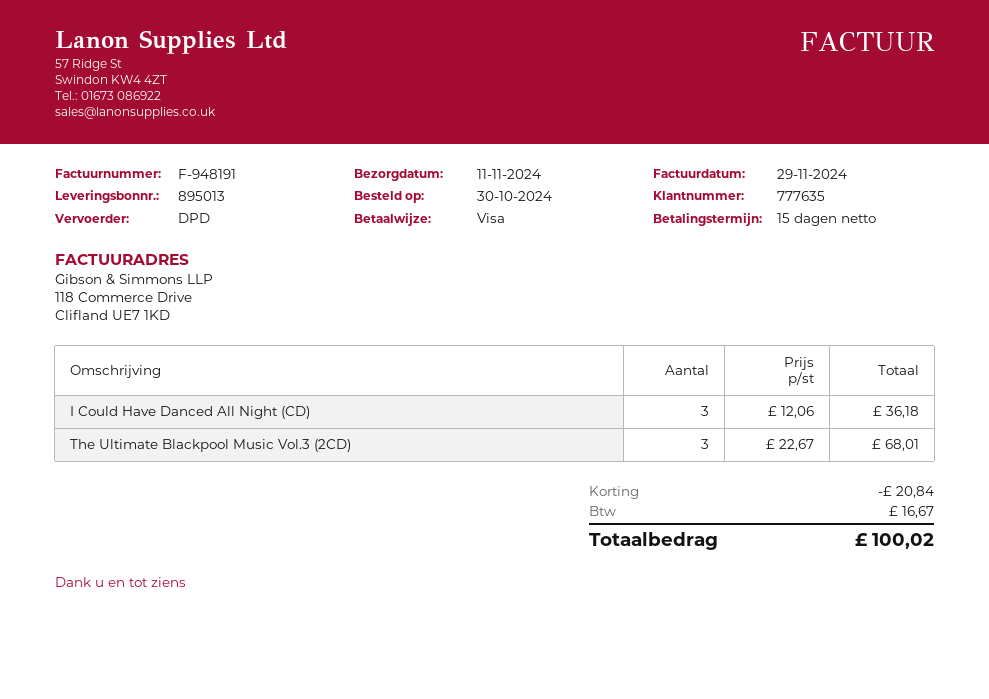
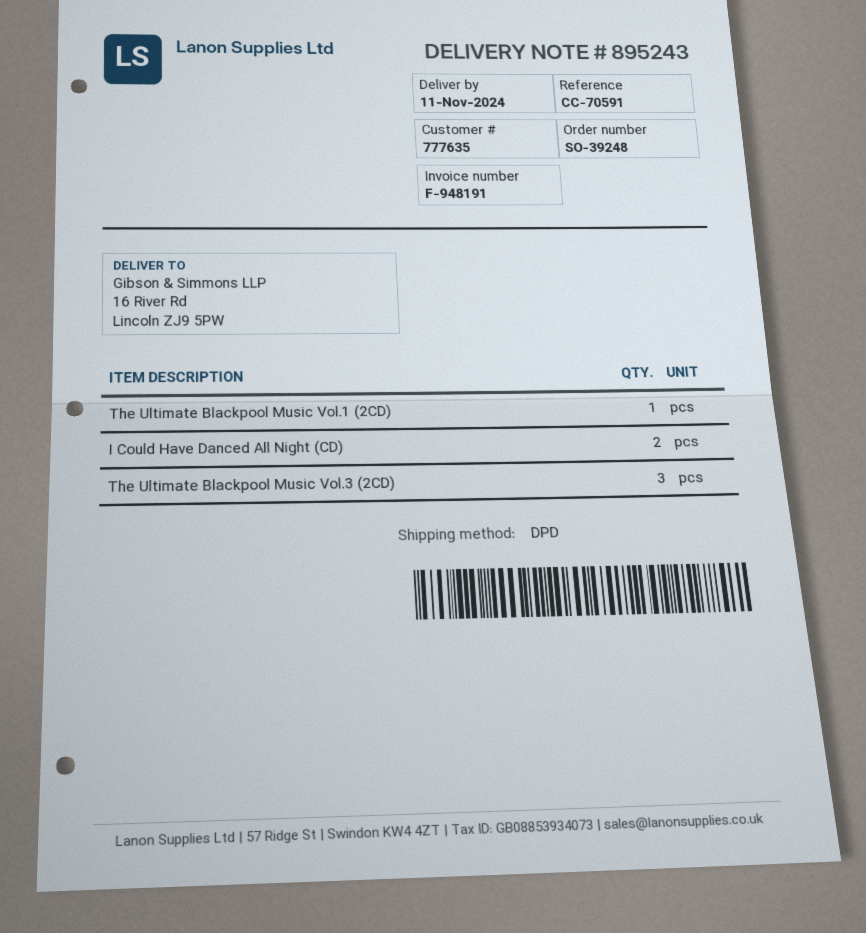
delivery note number: 895013 -> 895243
I Could Have Danced All Night (CD): 3 -> 2
The Ultimate Blackpool Music Vol.1 (2CD): none -> 1

